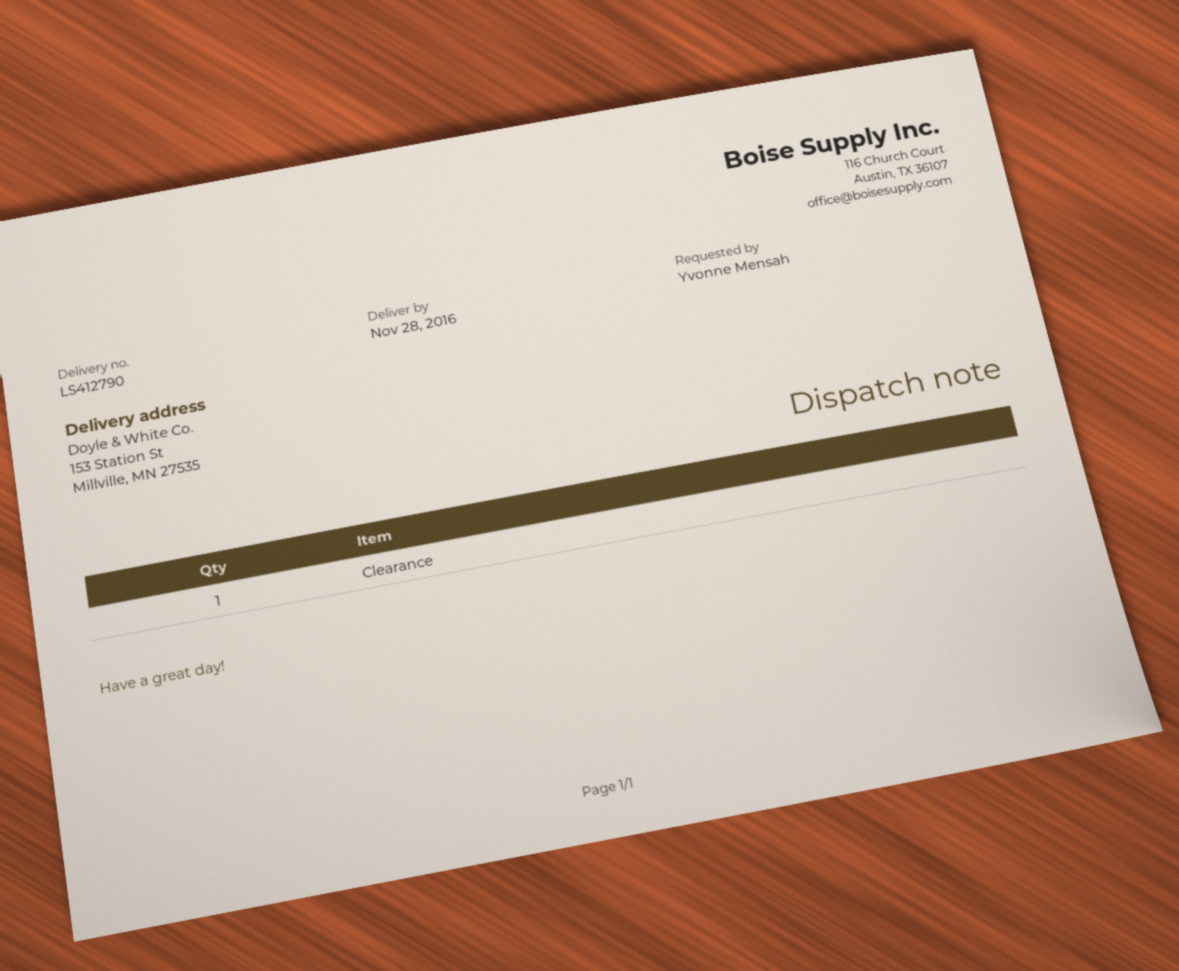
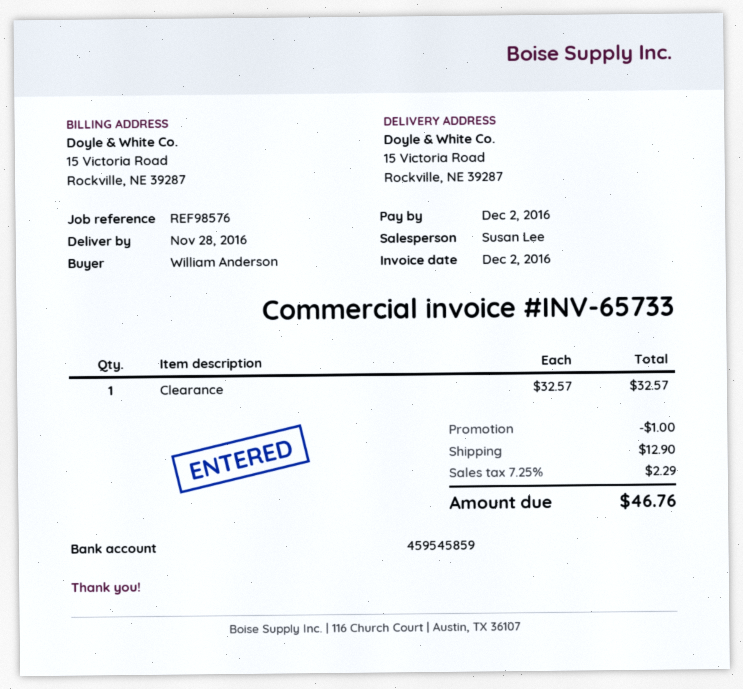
ordered by: Yvonne Mensah -> William Anderson
ship to: 153 Station St, Millville, MN 27535 -> 15 Victoria Road, Rockville, NE 39287

